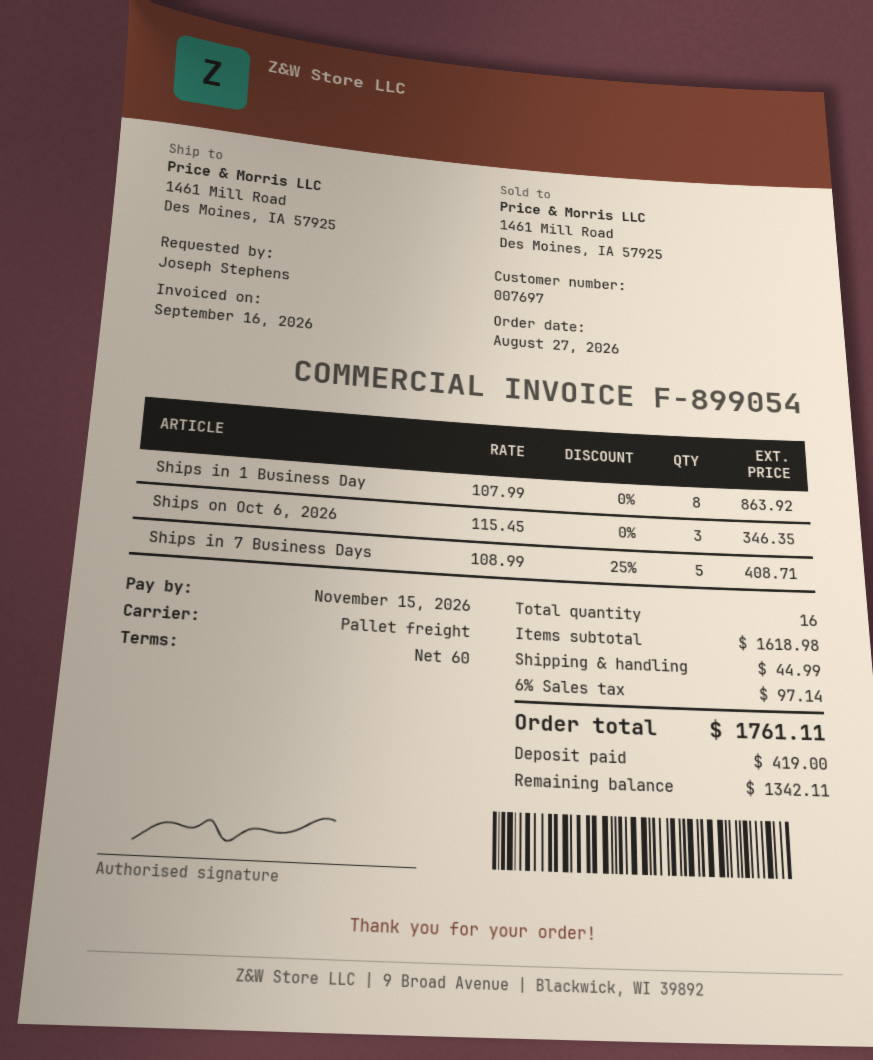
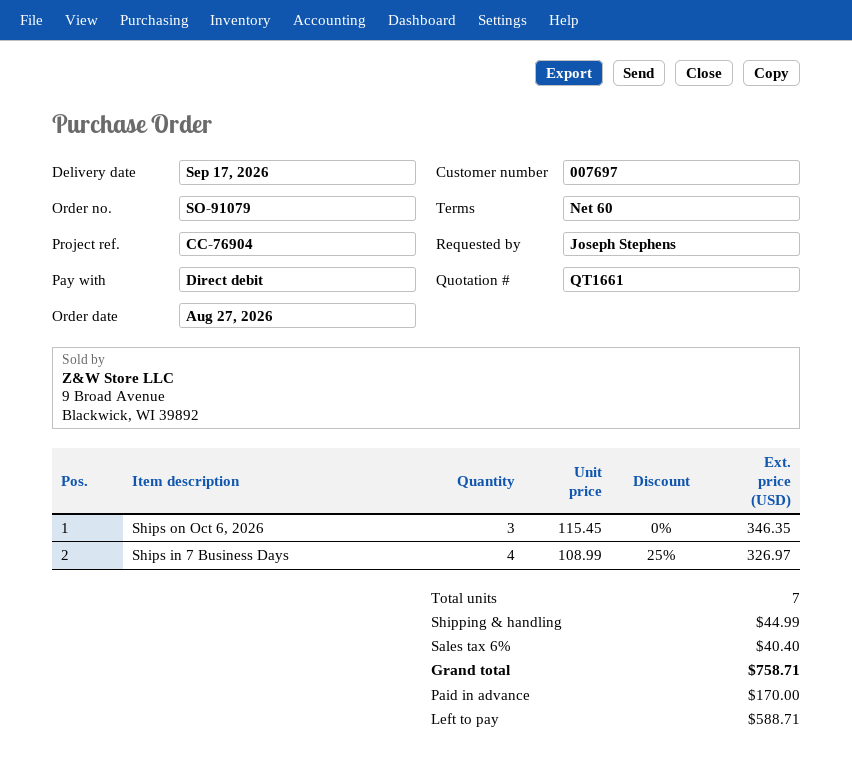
Ships in 1 Business Day: 8 x 107.99 = 863.92 -> none
Ships in 7 Business Days: 5 x 108.99 - 25% = 408.71 -> 4 x 108.99 - 25% = 326.97
total quantity: 16 -> 7
tax: 6% = 97.14 -> 6% = 40.40
total: 1761.11 -> 758.71
deposit: 419.00 -> 170.00
balance: 1342.11 -> 588.71

